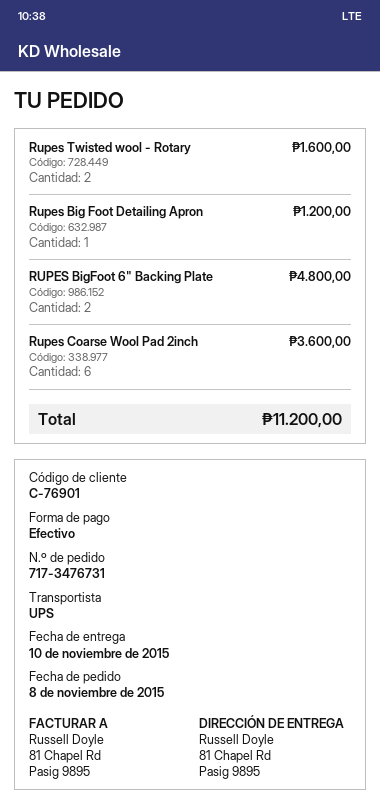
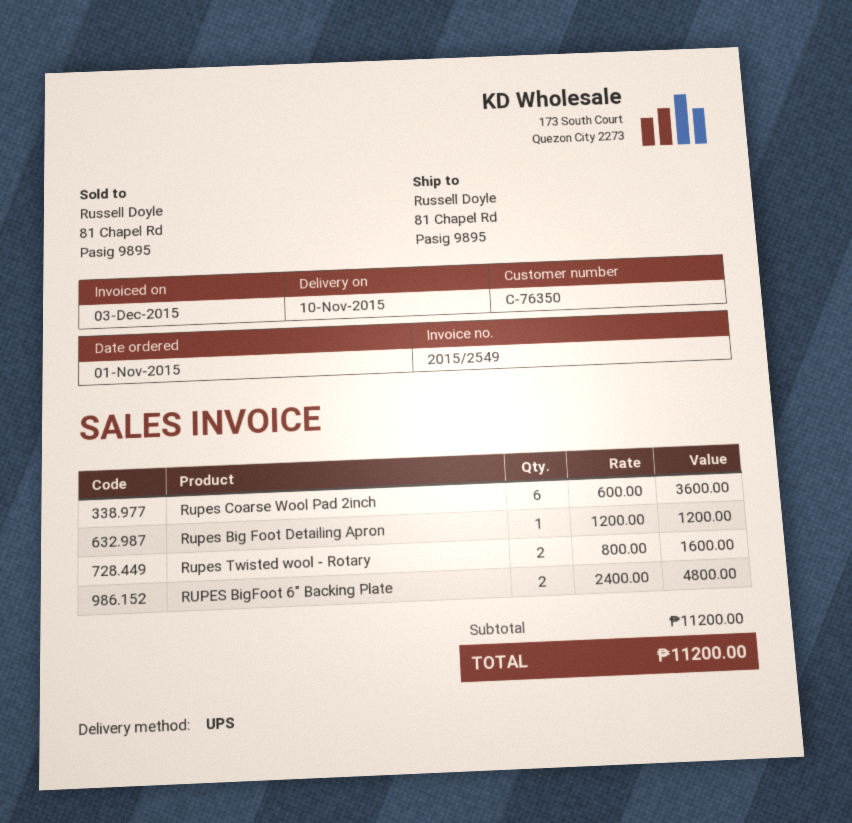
order date: 2015-11-08 -> 2015-11-01
customer number: C-76901 -> C-76350

